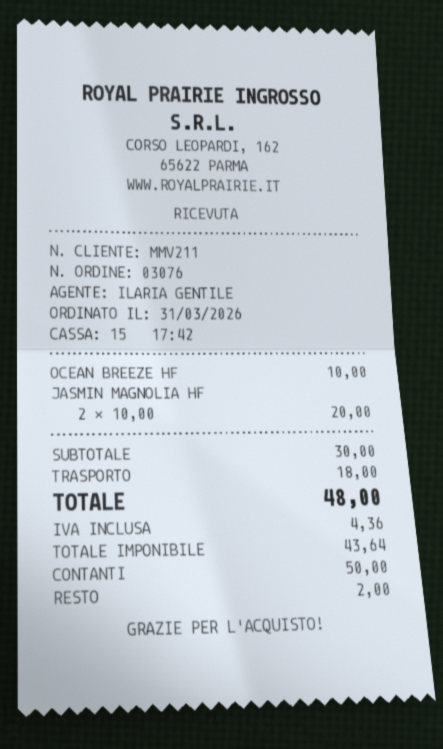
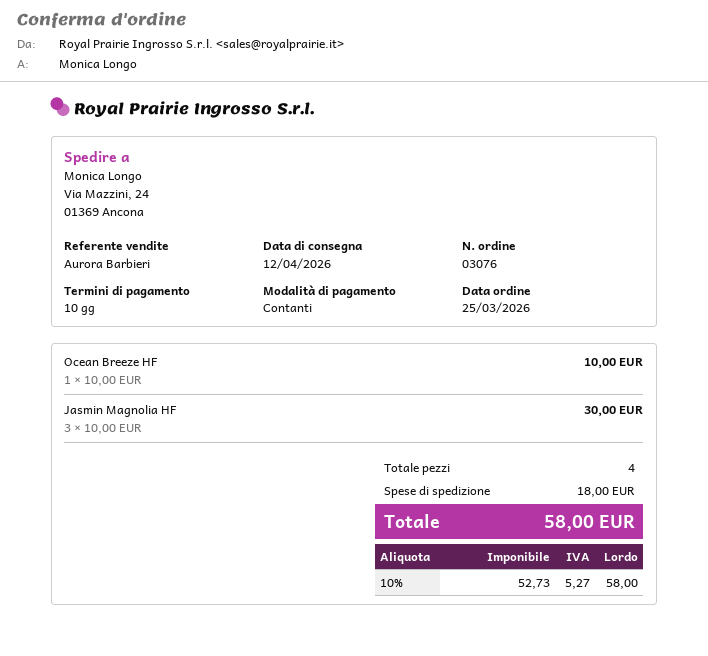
order date: 2026-03-31 -> 2026-03-25
sales rep: ILARIA GENTILE -> Aurora Barbieri
JASMIN MAGNOLIA HF: 2 x 10.00 = 20.00 -> 3 x 10.00 = 30.00
net: 43.64 -> 52.73
tax: 4.36 -> 5.27
total: 48.00 -> 58.00

